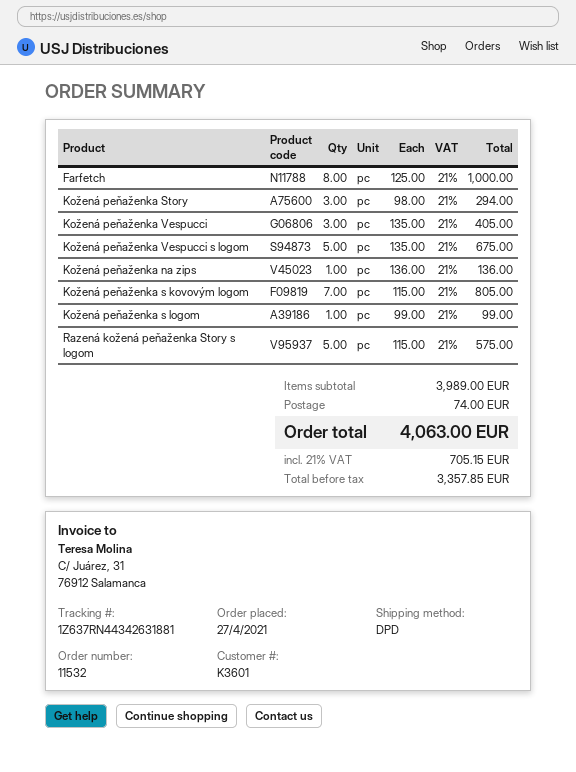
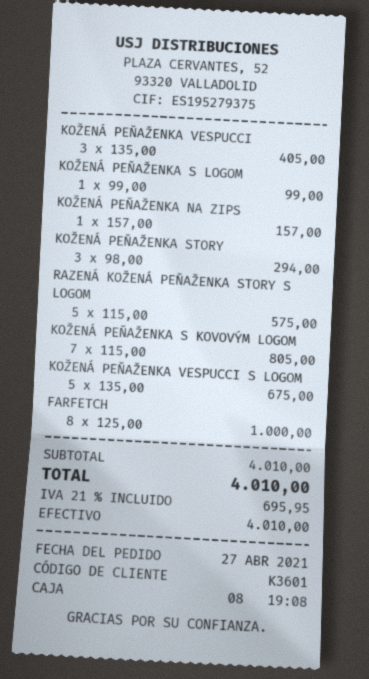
Kožená peňaženka na zips: 1 x 136.00 = 136.00 -> 1 x 157.00 = 157.00
subtotal: 3989.00 -> 4010.00
shipping: 74.00 -> none
tax: 21% = 705.15 -> 21% = 695.95
total: 4063.00 -> 4010.00

